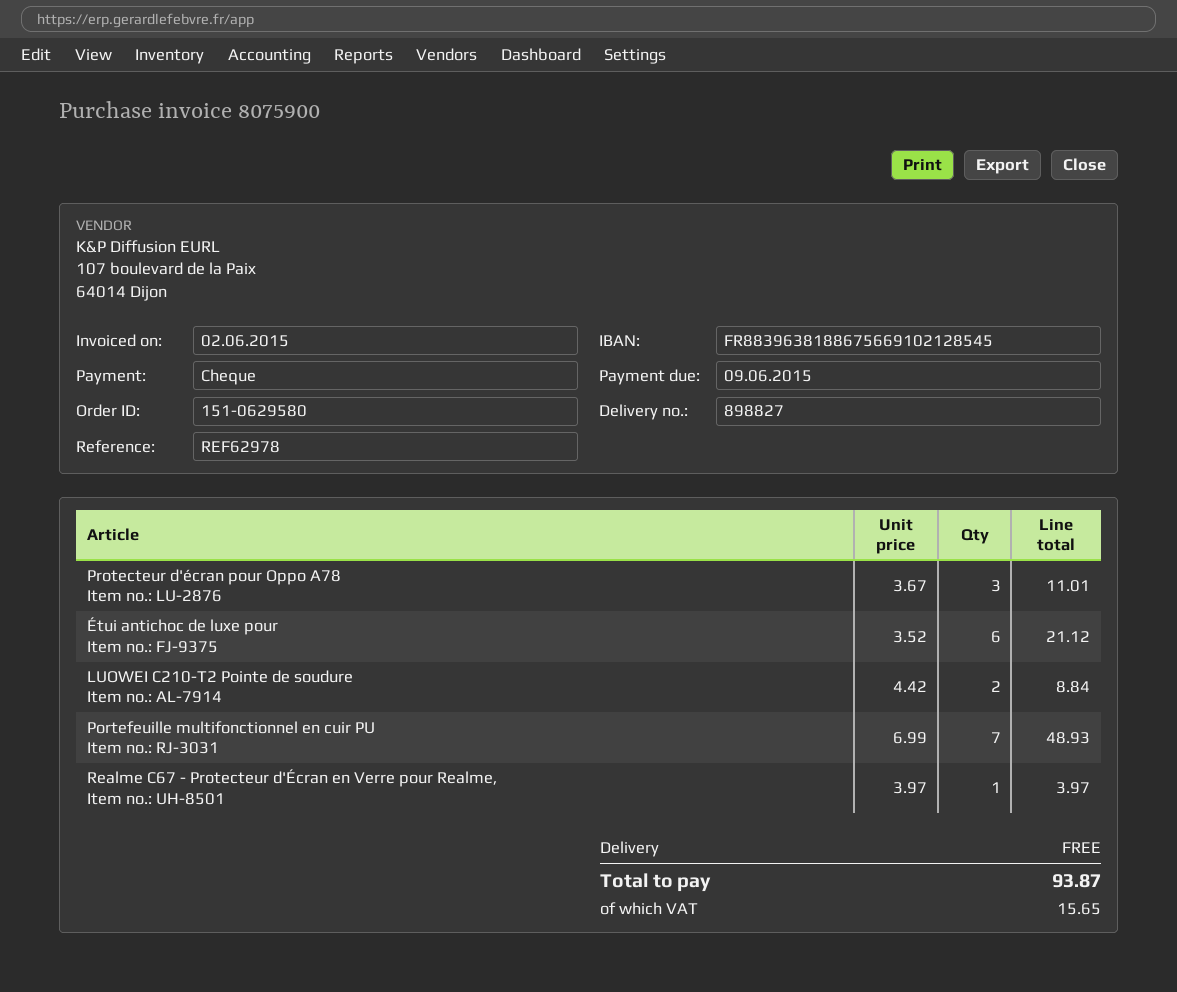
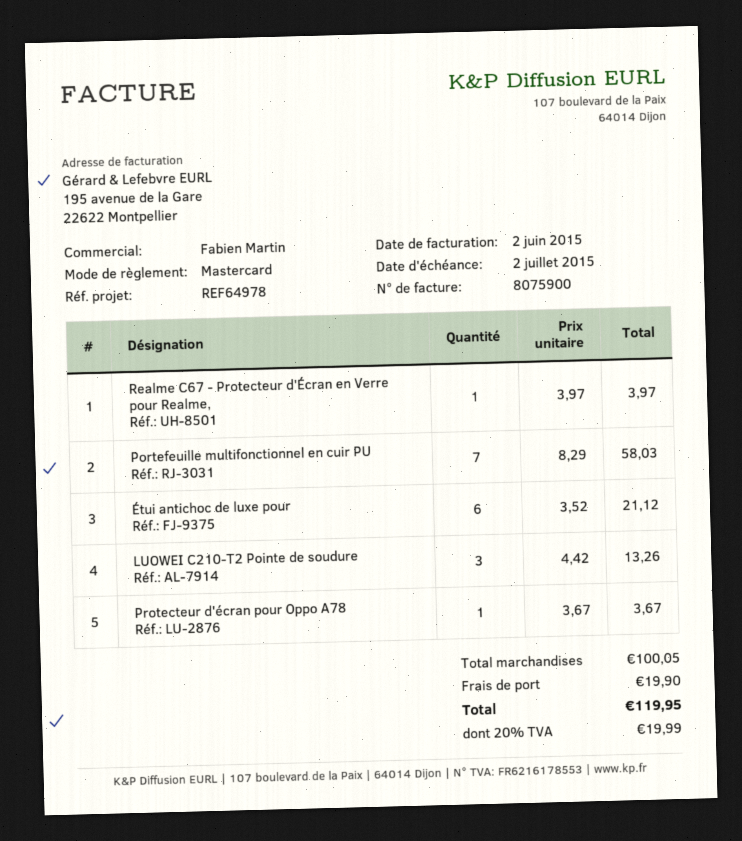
due date: 2015-06-09 -> 2015-07-02
reference: REF62978 -> REF64978
payment method: cheque -> Mastercard
Protecteur d'écran pour Oppo A78: 3 x 3.67 = 11.01 -> 1 x 3.67 = 3.67
LUOWEI C210-T2 Pointe de soudure: 2 x 4.42 = 8.84 -> 3 x 4.42 = 13.26
Portefeuille multifonctionnel en cuir PU: 7 x 6.99 = 48.93 -> 7 x 8.29 = 58.03
shipping: 0.00 -> 19.90
tax: 15.65 -> 19.99
total: 93.87 -> 119.95

